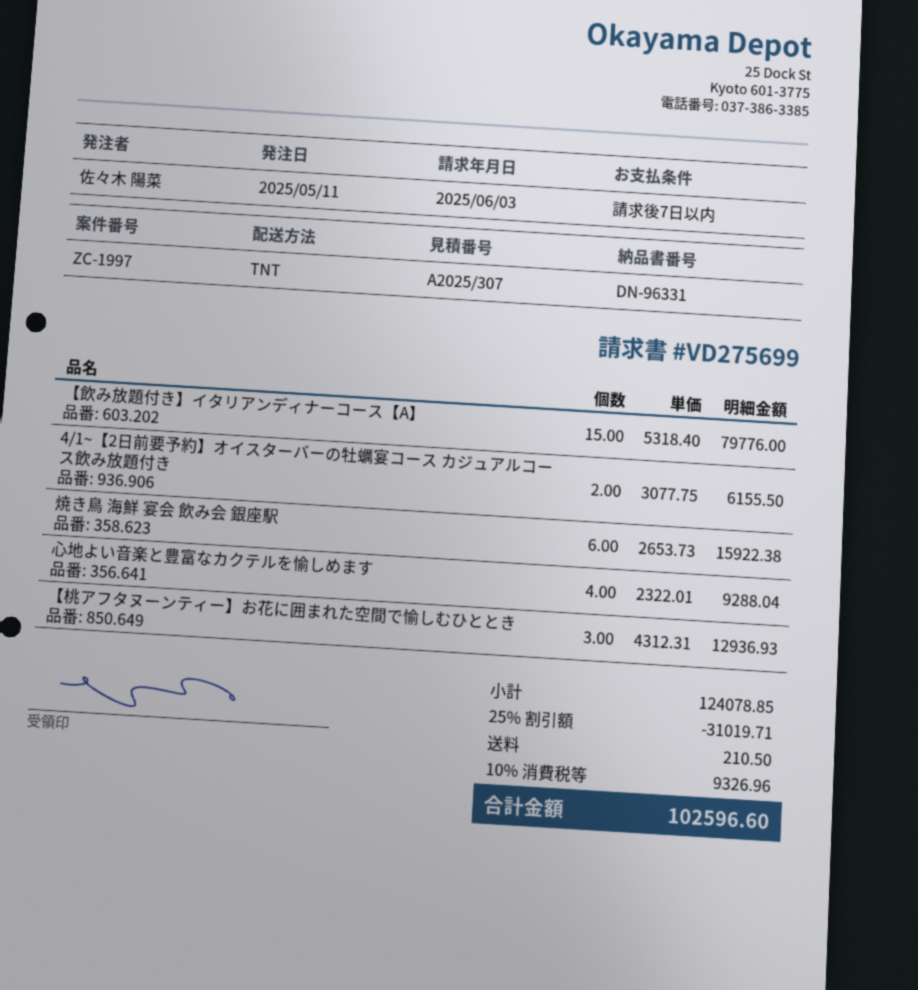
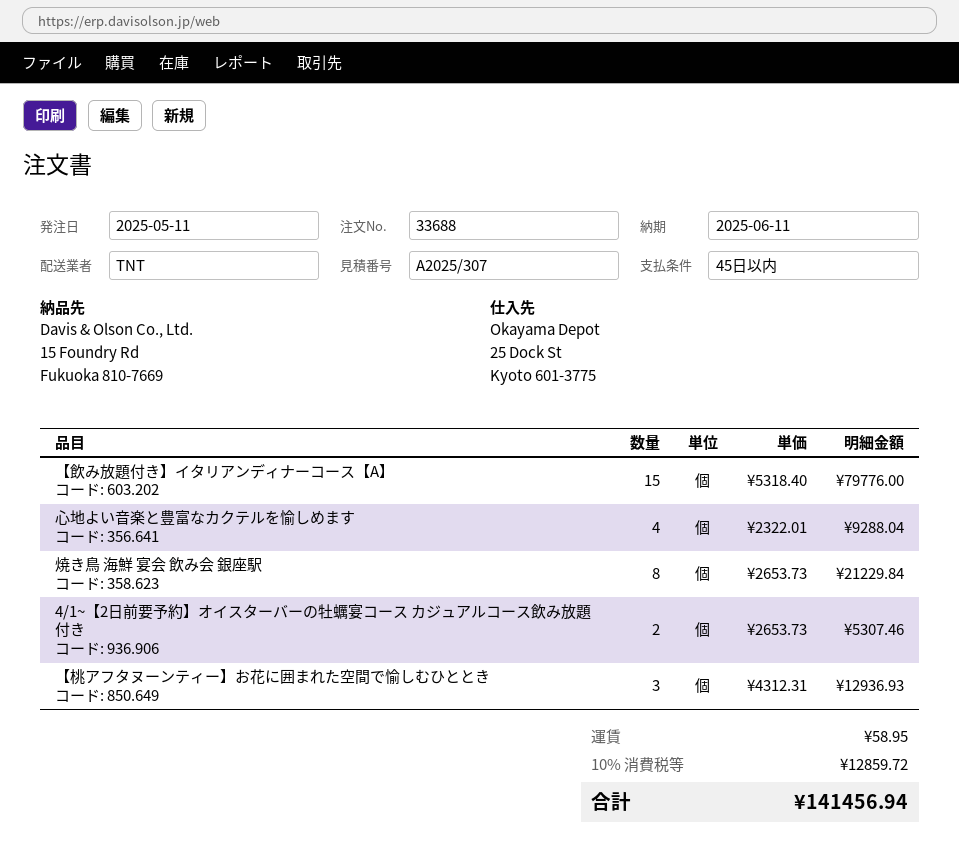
payment terms: 7 days -> 45 days
4/1~【2日前要予約】オイスターバーの牡蠣宴コース カジュアルコース飲み放題付き: 2 x 3077.75 = 6155.50 -> 2 x 2653.73 = 5307.46
焼き鳥 海鮮 宴会 飲み会 銀座駅: 6 x 2653.73 = 15922.38 -> 8 x 2653.73 = 21229.84
discount: 25% = 31019.71 -> none
shipping: 210.50 -> 58.95
tax: 10% = 9326.96 -> 10% = 12859.72
total: 102596.60 -> 141456.94

